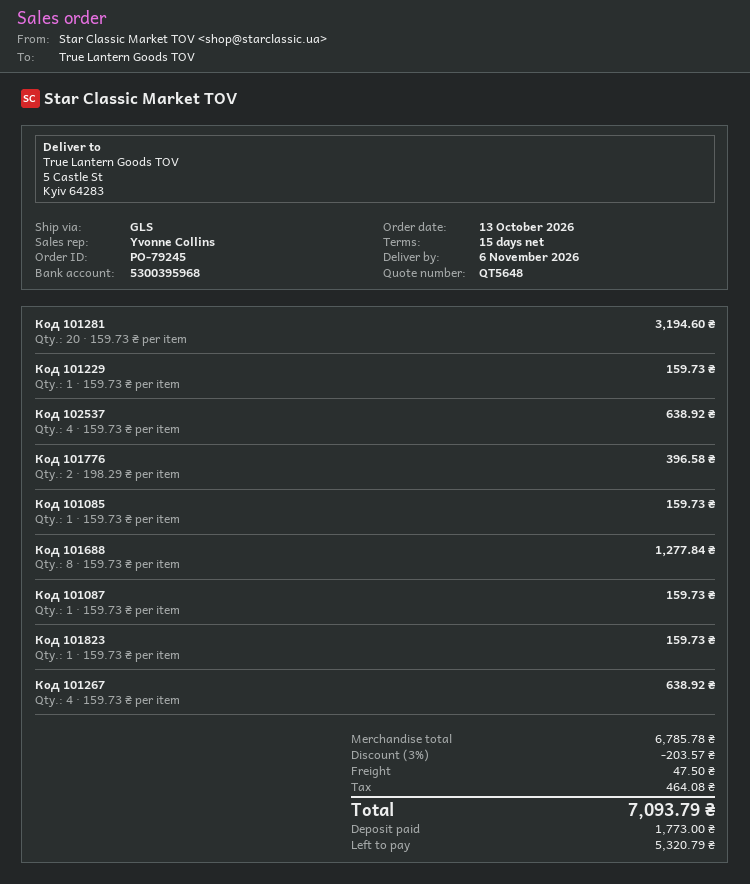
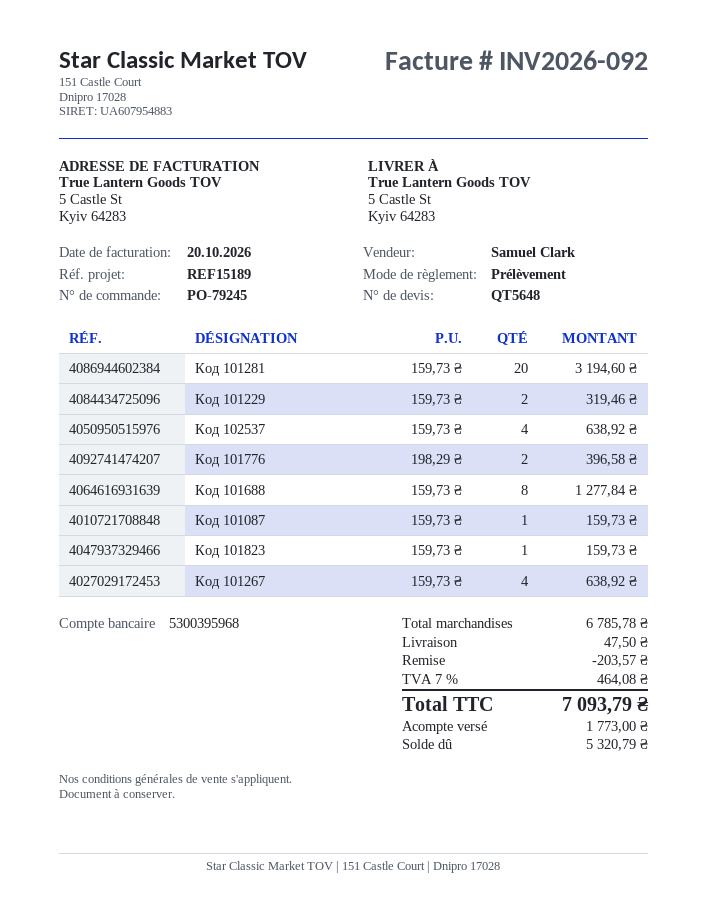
sales rep: Yvonne Collins -> Samuel Clark
Код 101229: 1 x 159.73 = 159.73 -> 2 x 159.73 = 319.46
Код 101085: 1 x 159.73 = 159.73 -> none

